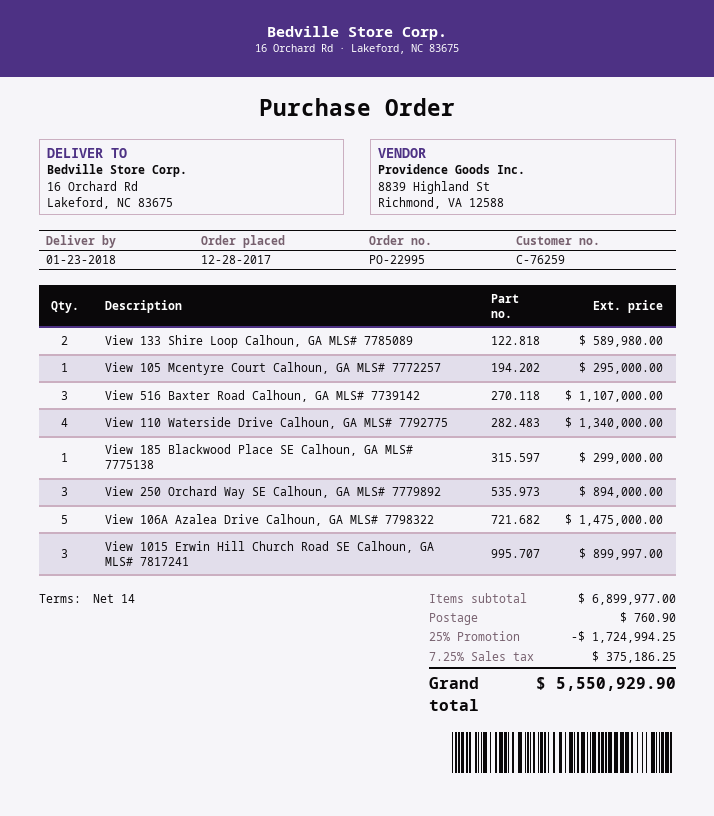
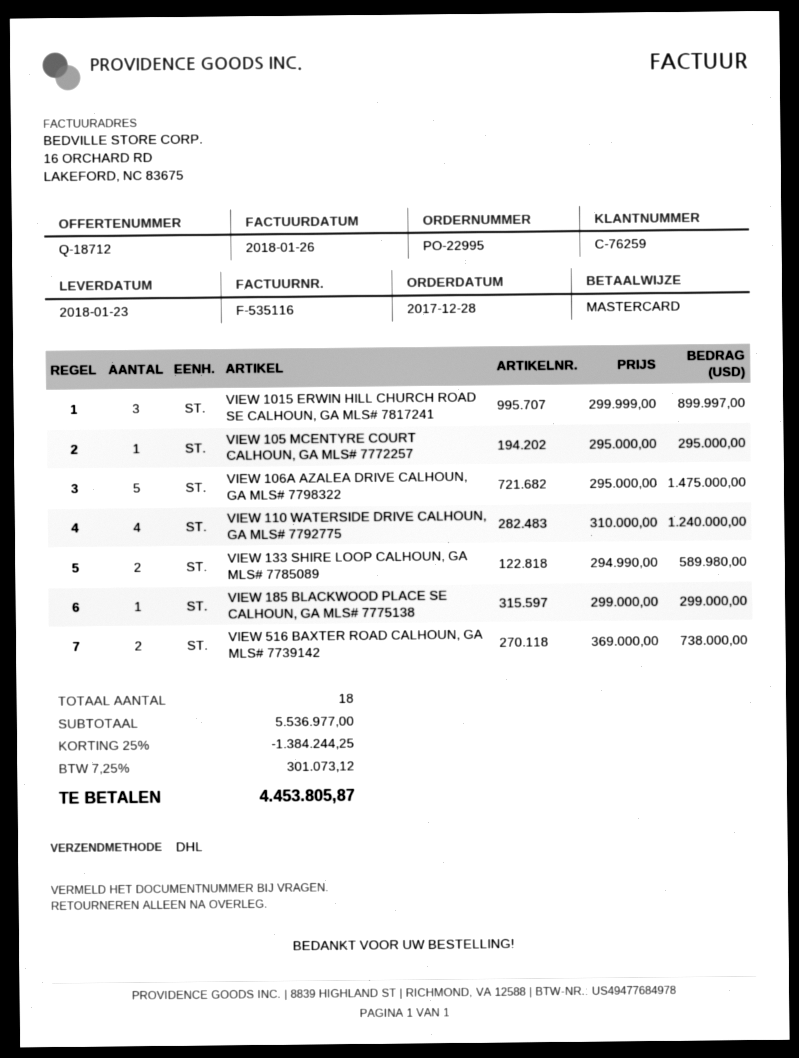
View 516 Baxter Road Calhoun, GA MLS# 7739142: 3 for 1107000.00 -> 2 for 738000.00
View 110 Waterside Drive Calhoun, GA MLS# 7792775: 4 for 1340000.00 -> 4 for 1240000.00
View 250 Orchard Way SE Calhoun, GA MLS# 7779892: 3 for 894000.00 -> none
subtotal: 6899977.00 -> 5536977.00
discount: 25% = 1724994.25 -> 25% = 1384244.25
shipping: 760.90 -> none
tax: 7.25% = 375186.25 -> 7.25% = 301073.12
total: 5550929.90 -> 4453805.87

